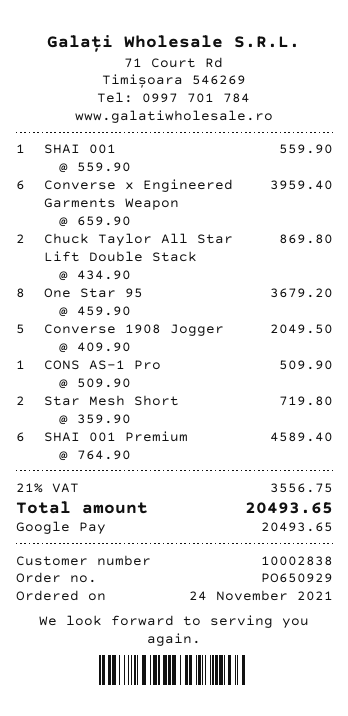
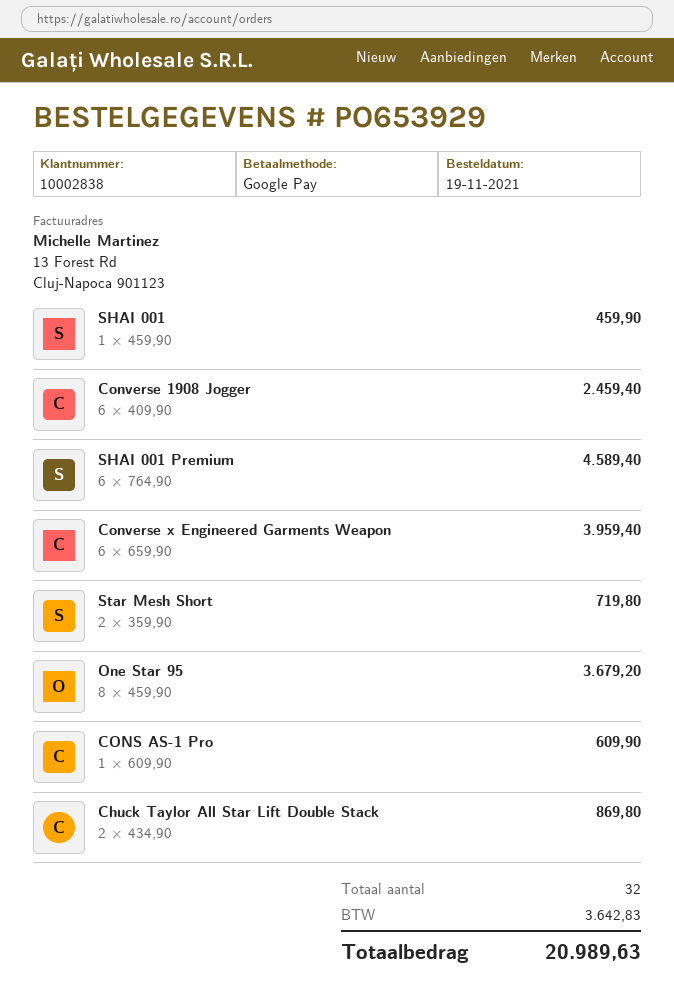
order number: PO650929 -> PO653929
order date: 2021-11-24 -> 2021-11-19
SHAI 001: 1 x 559.90 = 559.90 -> 1 x 459.90 = 459.90
Converse 1908 Jogger: 5 x 409.90 = 2049.50 -> 6 x 409.90 = 2459.40
CONS AS-1 Pro: 1 x 509.90 = 509.90 -> 1 x 609.90 = 609.90
tax: 3556.75 -> 3642.83
total: 20493.65 -> 20989.63

